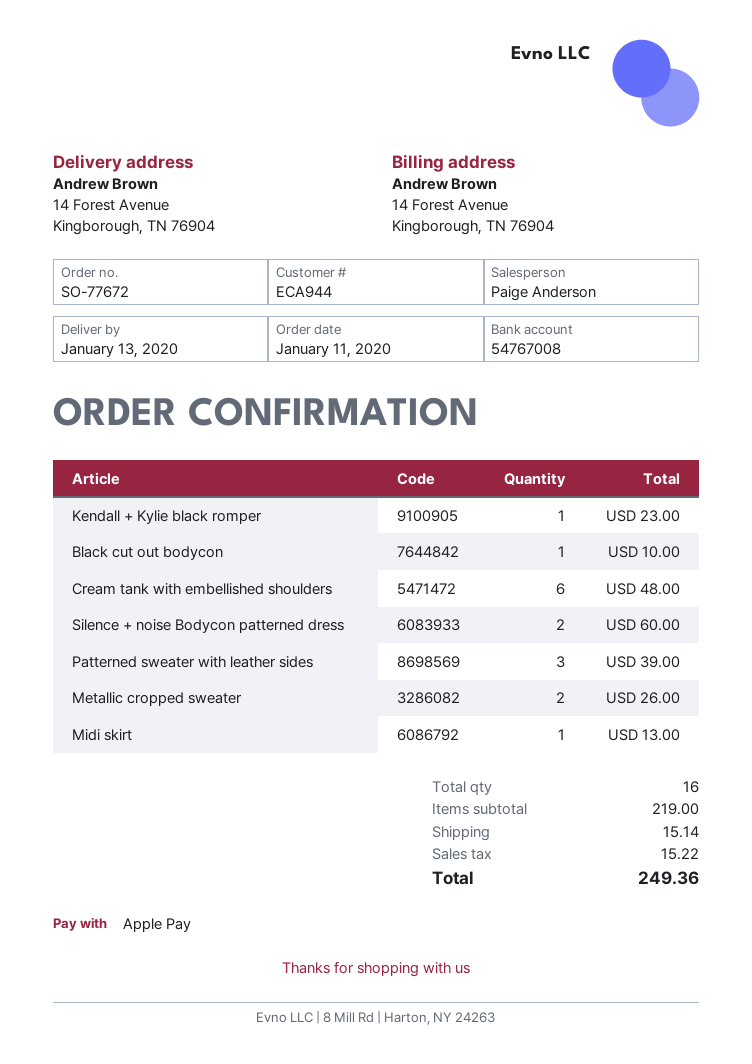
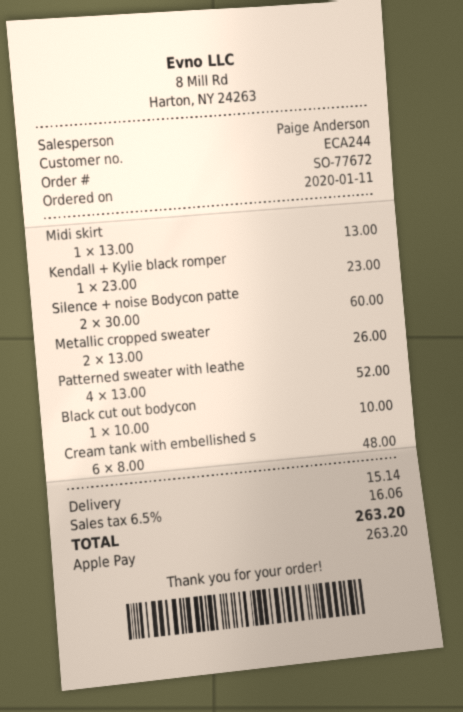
customer number: ECA944 -> ECA244
Patterned sweater with leather sides: 3 for 39.00 -> 4 for 52.00
tax: 15.22 -> 16.06
total: 249.36 -> 263.20

